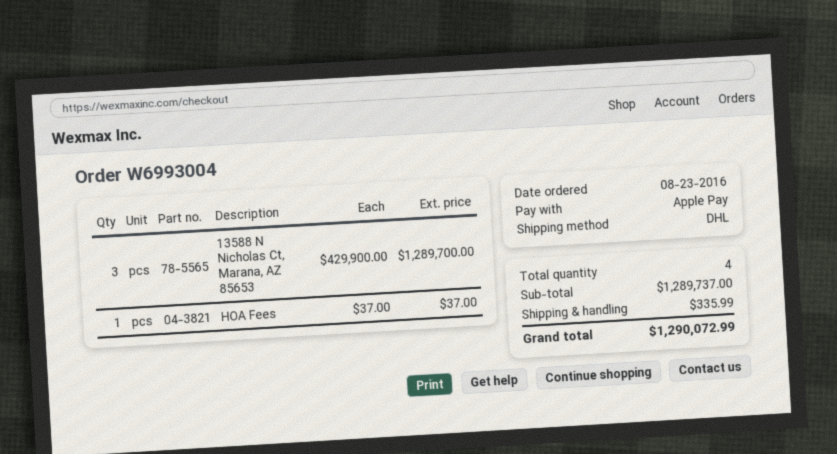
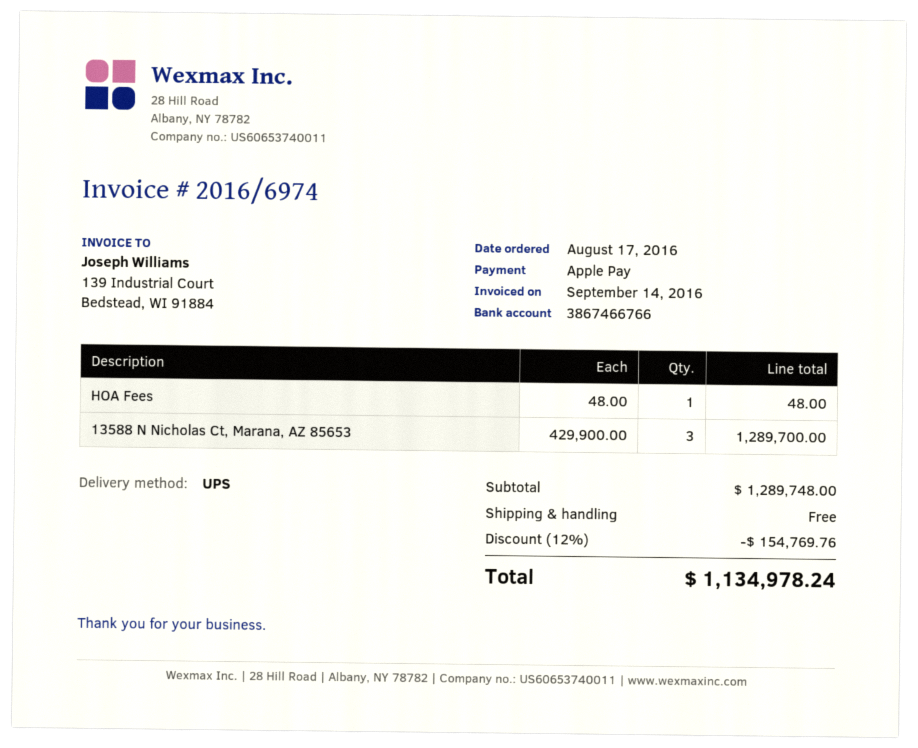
order date: 2016-08-23 -> 2016-08-17
shipping method: DHL -> UPS
HOA Fees: 1 x 37.00 = 37.00 -> 1 x 48.00 = 48.00
subtotal: 1289737.00 -> 1289748.00
discount: none -> 12% = 154769.76
shipping: 335.99 -> 0.00
total: 1290072.99 -> 1134978.24

